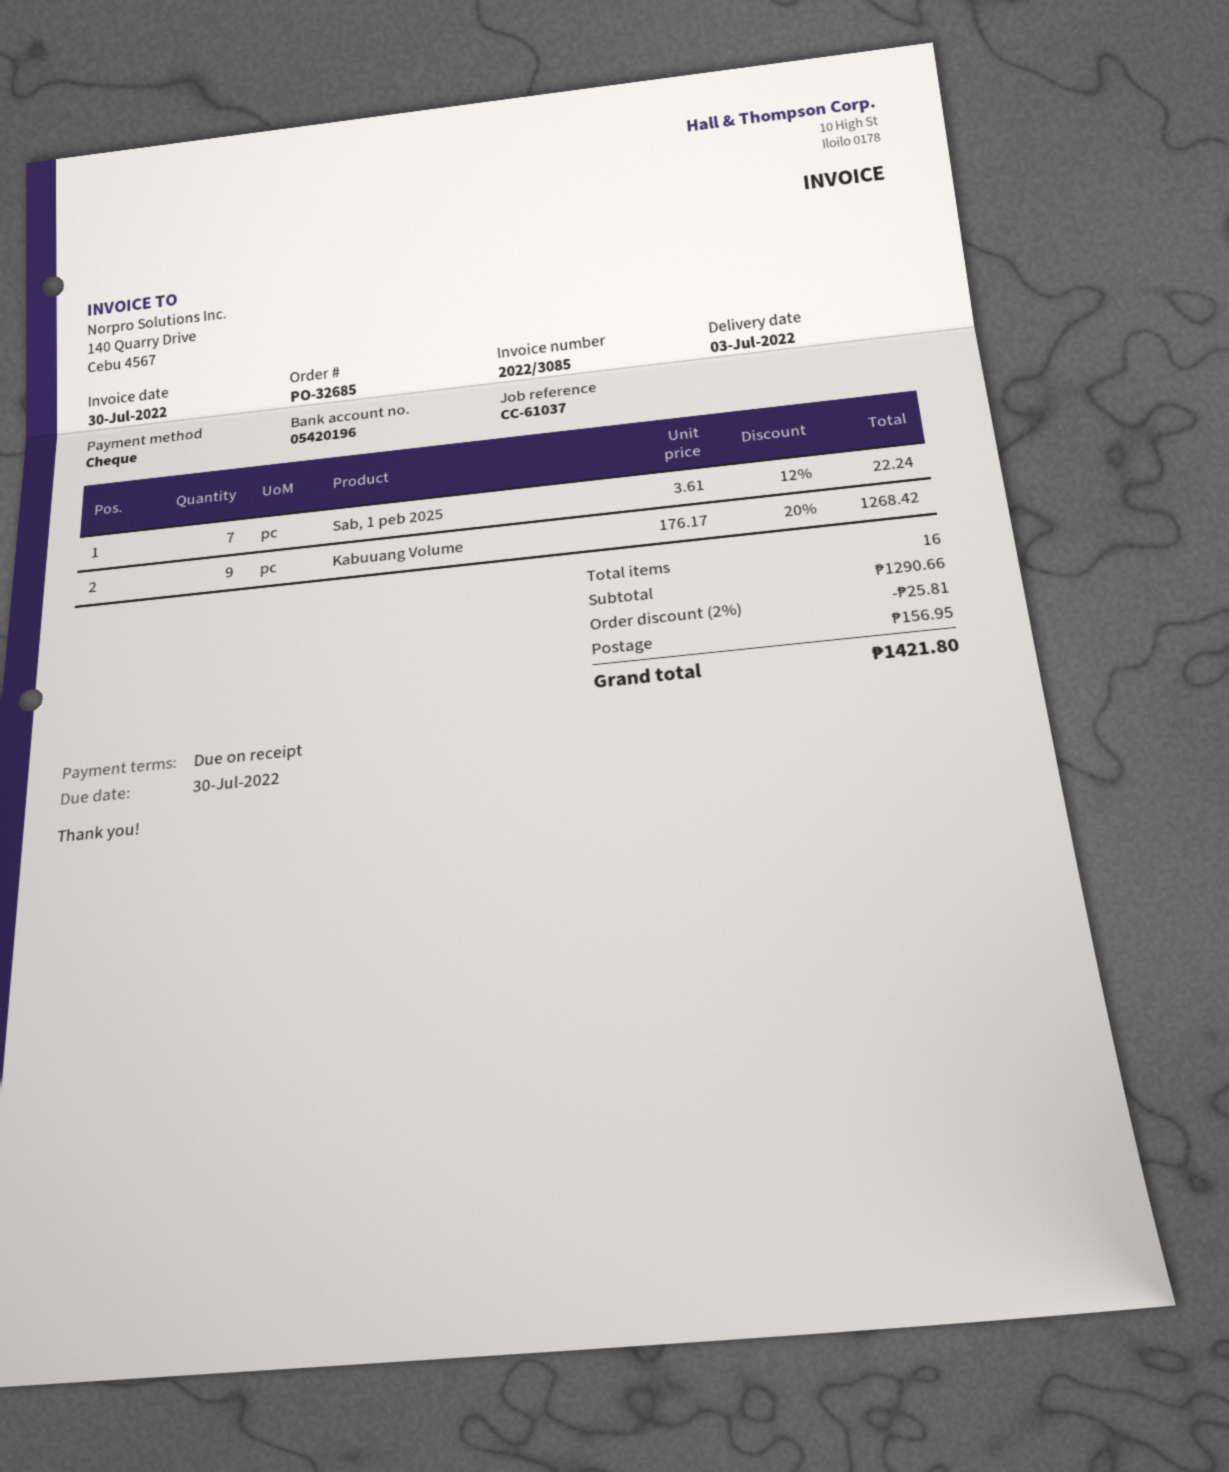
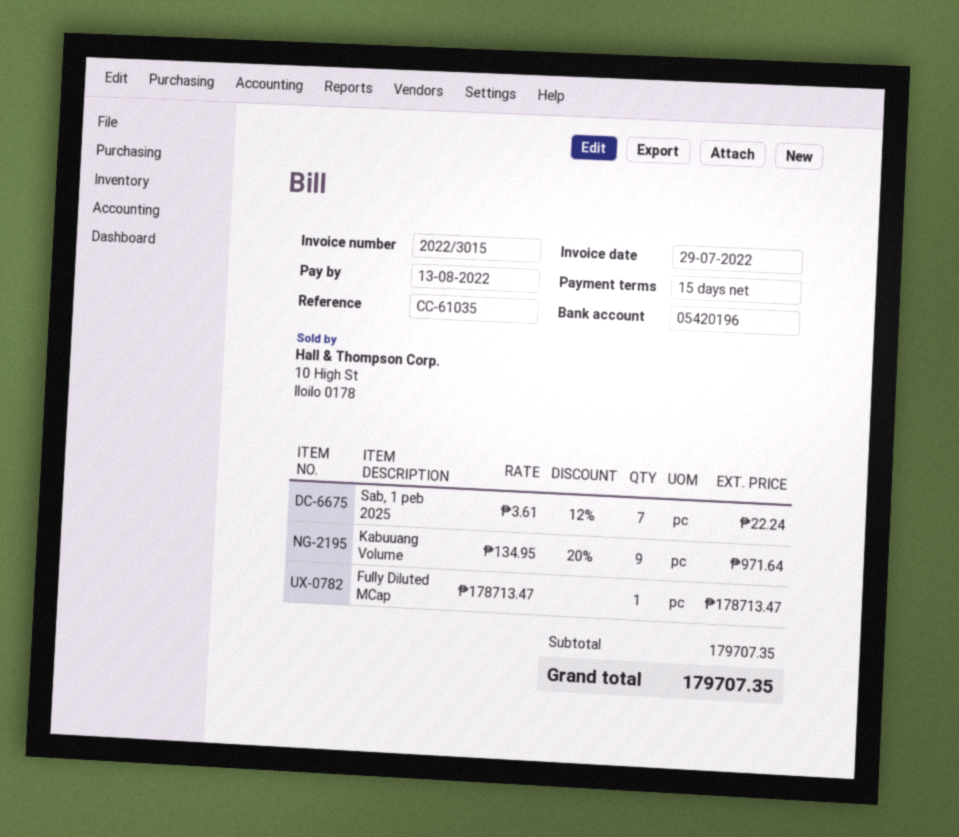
invoice number: 2022/3085 -> 2022/3015
invoice date: 2022-07-30 -> 2022-07-29
payment terms: on receipt -> 15 days
due date: 2022-07-30 -> 2022-08-13
reference: CC-61037 -> CC-61035
Kabuuang Volume: 9 x 176.17 - 20% = 1268.42 -> 9 x 134.95 - 20% = 971.64
Fully Diluted MCap: none -> 1 x 178713.47 = 178713.47
subtotal: 1290.66 -> 179707.35
discount: 2% = 25.81 -> none
shipping: 156.95 -> none
total: 1421.80 -> 179707.35

